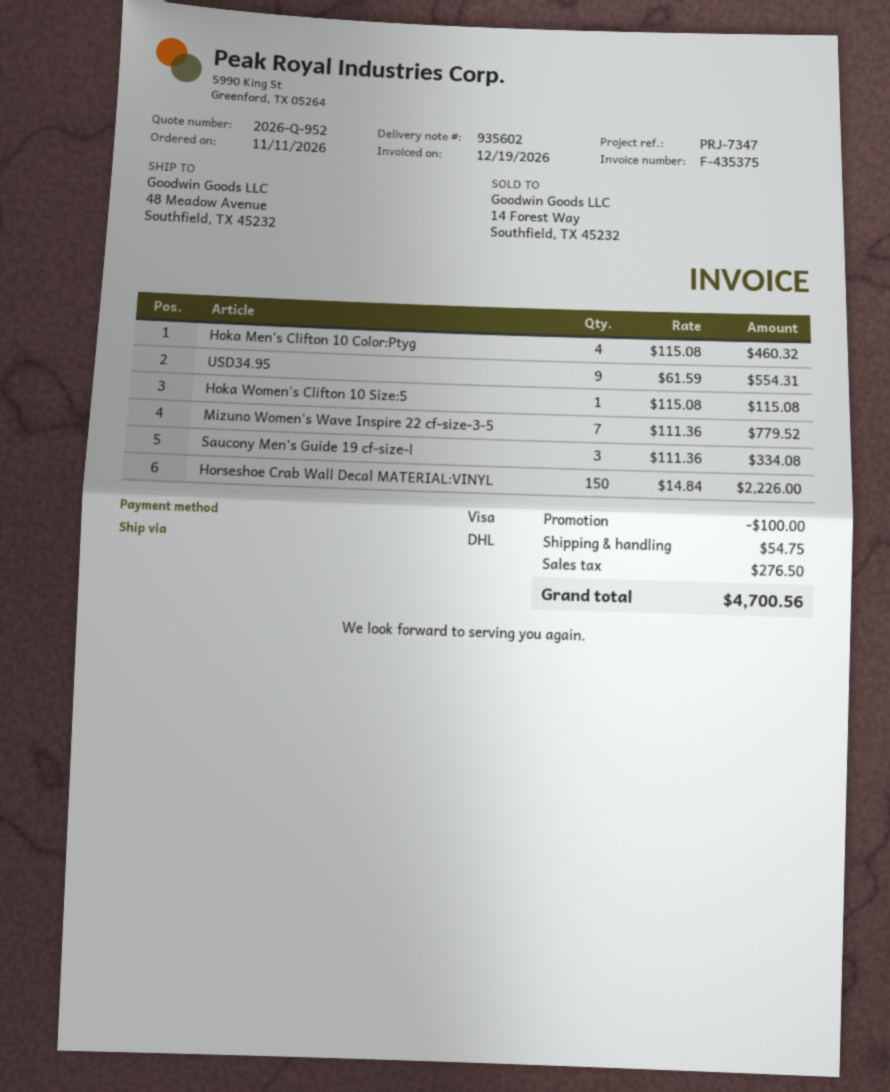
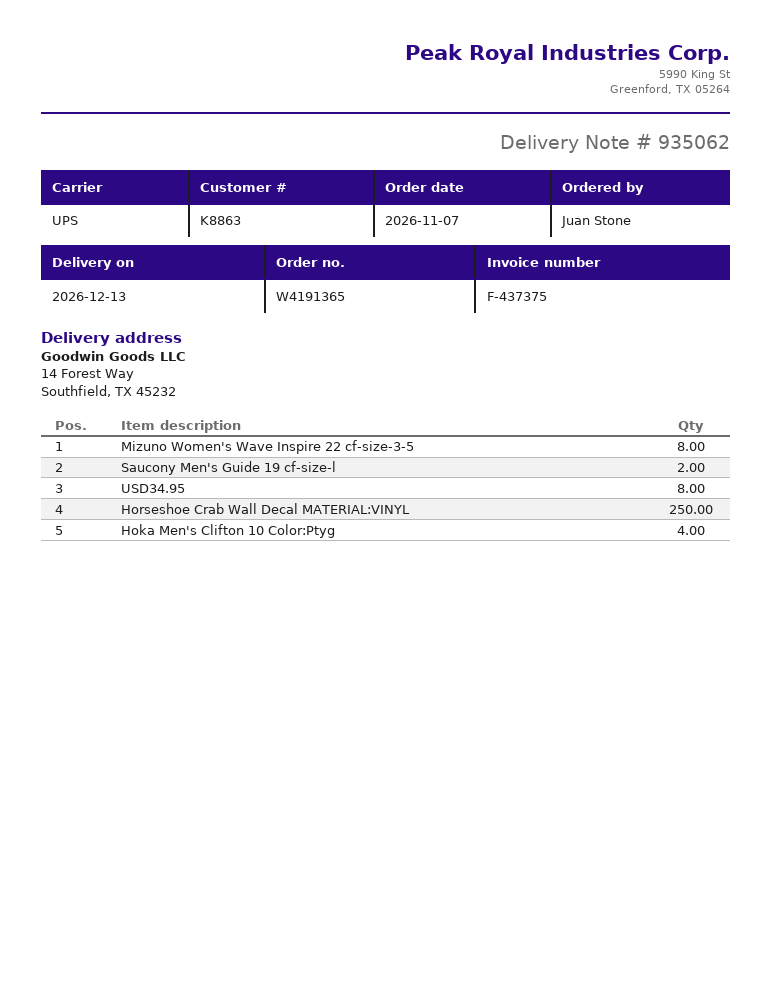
order date: 2026-11-11 -> 2026-11-07
delivery note number: 935602 -> 935062
invoice number: F-435375 -> F-437375
shipping method: DHL -> UPS
ship to: 48 Meadow Avenue, Southfield, TX 45232 -> 14 Forest Way, Southfield, TX 45232
USD34.95: 9 -> 8
Hoka Women's Clifton 10 Size:5: 1 -> none
Mizuno Women's Wave Inspire 22 cf-size-3-5: 7 -> 8
Saucony Men's Guide 19 cf-size-l: 3 -> 2
Horseshoe Crab Wall Decal MATERIAL:VINYL: 150 -> 250

